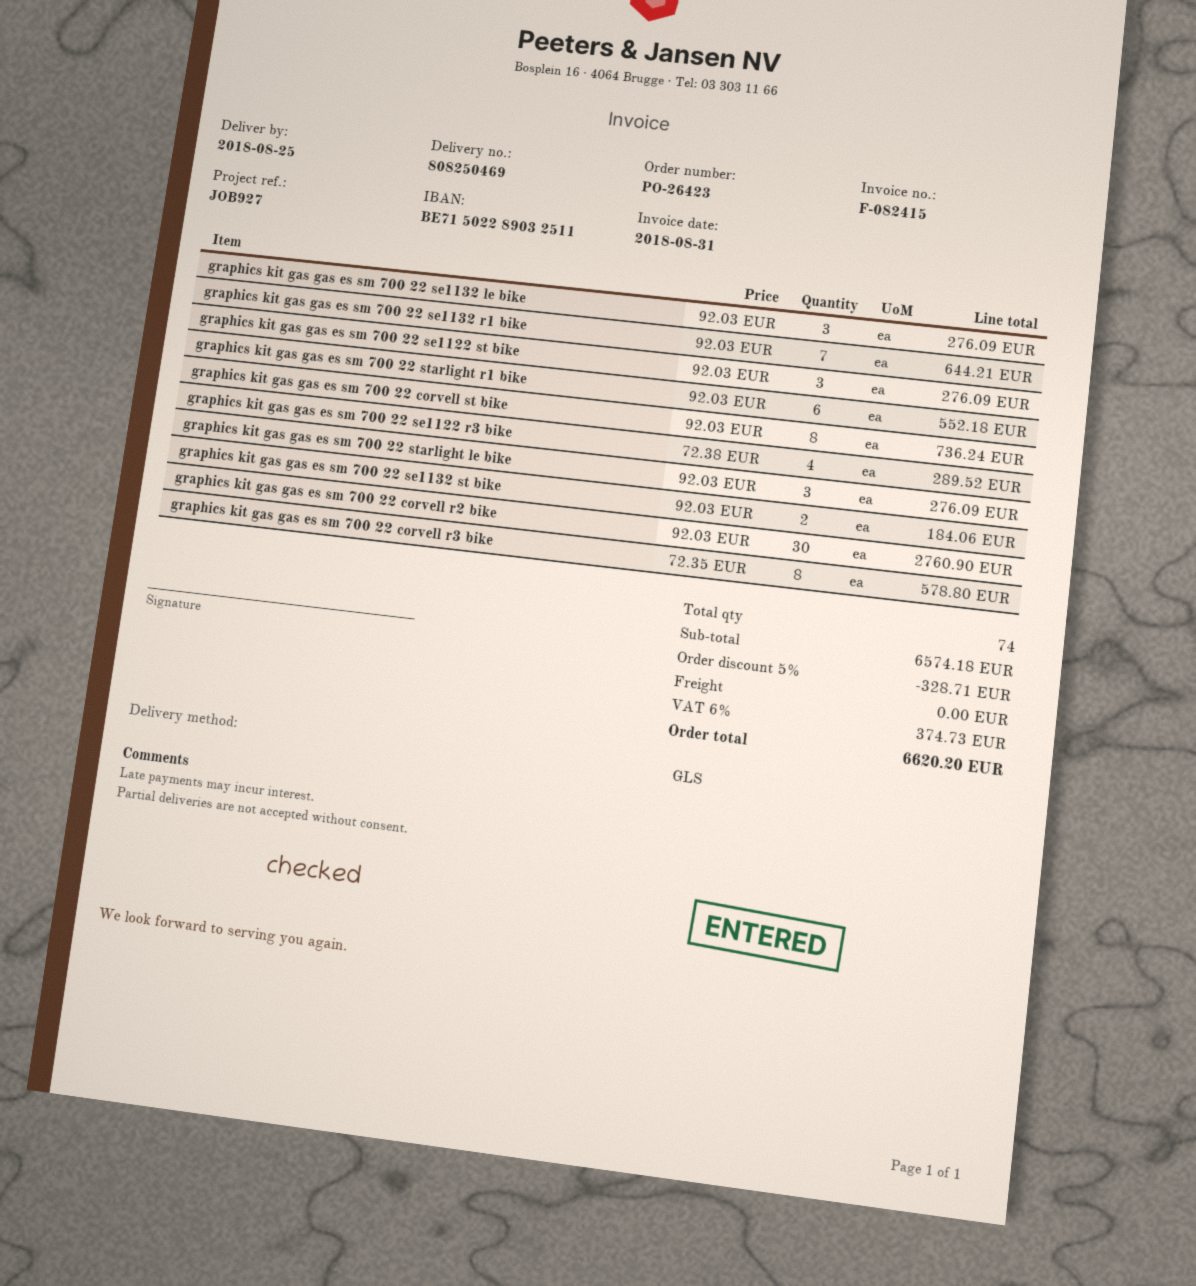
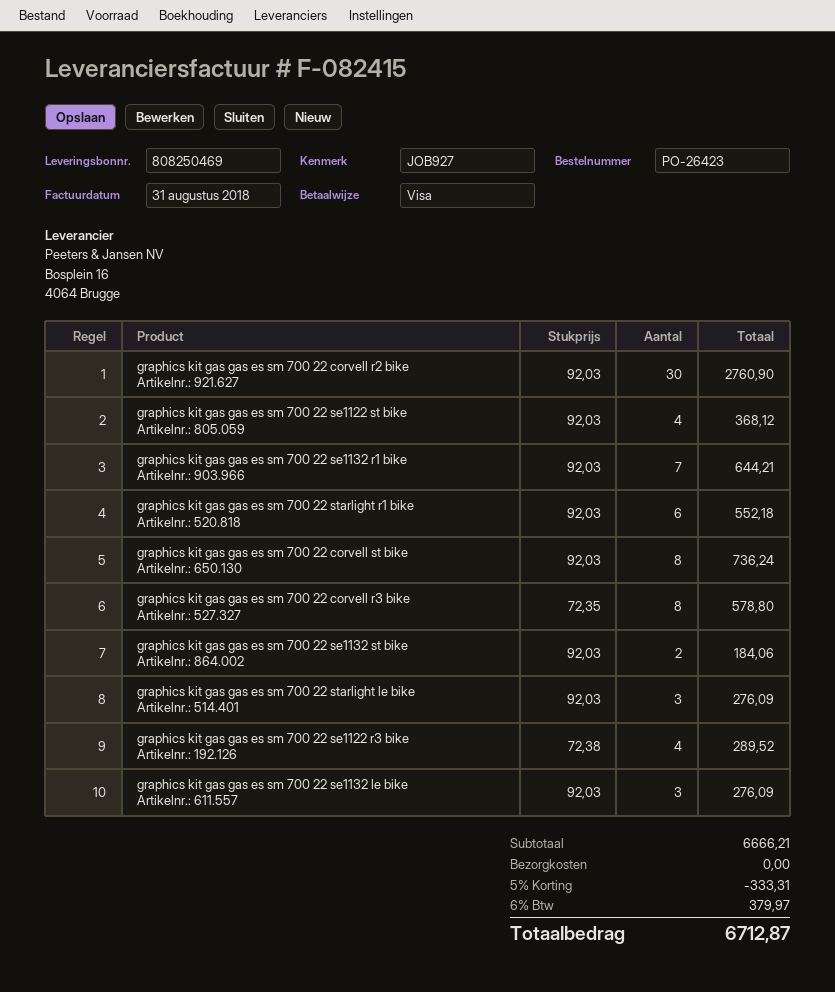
graphics kit gas gas es sm 700 22 se1122 st bike: 3 x 92.03 = 276.09 -> 4 x 92.03 = 368.12
subtotal: 6574.18 -> 6666.21
discount: 5% = 328.71 -> 5% = 333.31
tax: 6% = 374.73 -> 6% = 379.97
total: 6620.20 -> 6712.87

